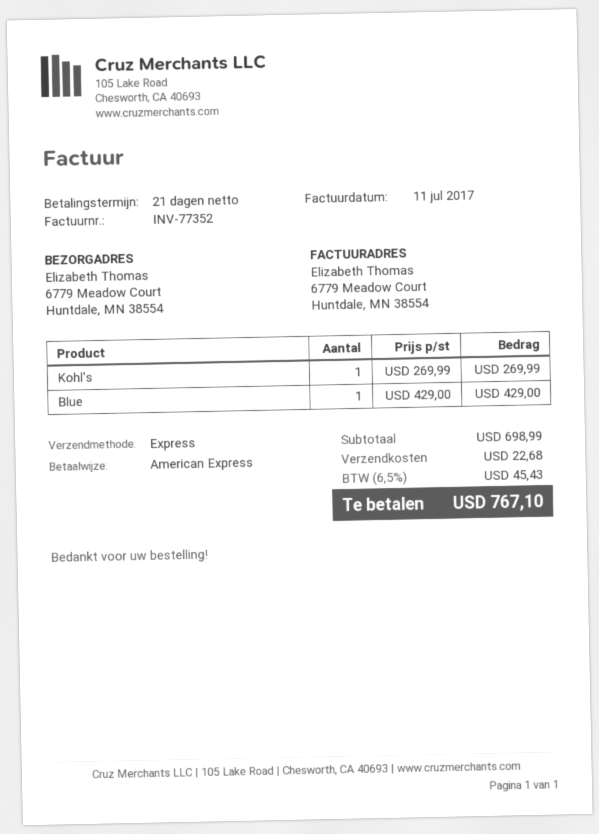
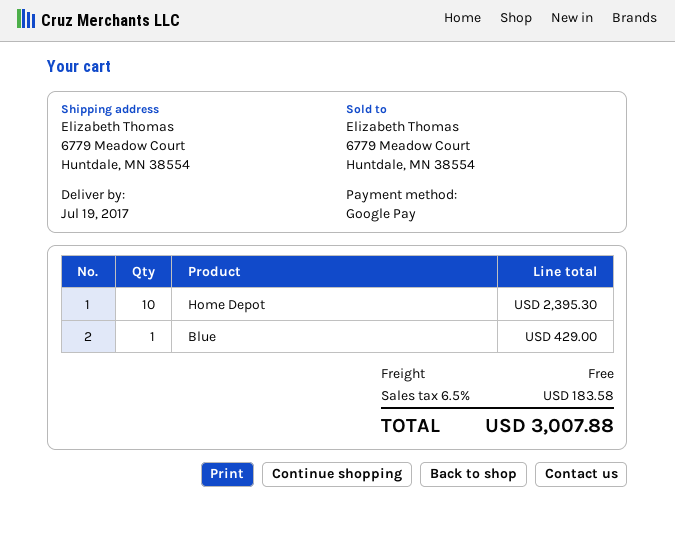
payment method: American Express -> Google Pay
Kohl's: 1 for 269.99 -> none
Home Depot: none -> 10 for 2395.30
shipping: 22.68 -> 0.00
tax: 6.5% = 45.43 -> 6.5% = 183.58
total: 767.10 -> 3007.88

